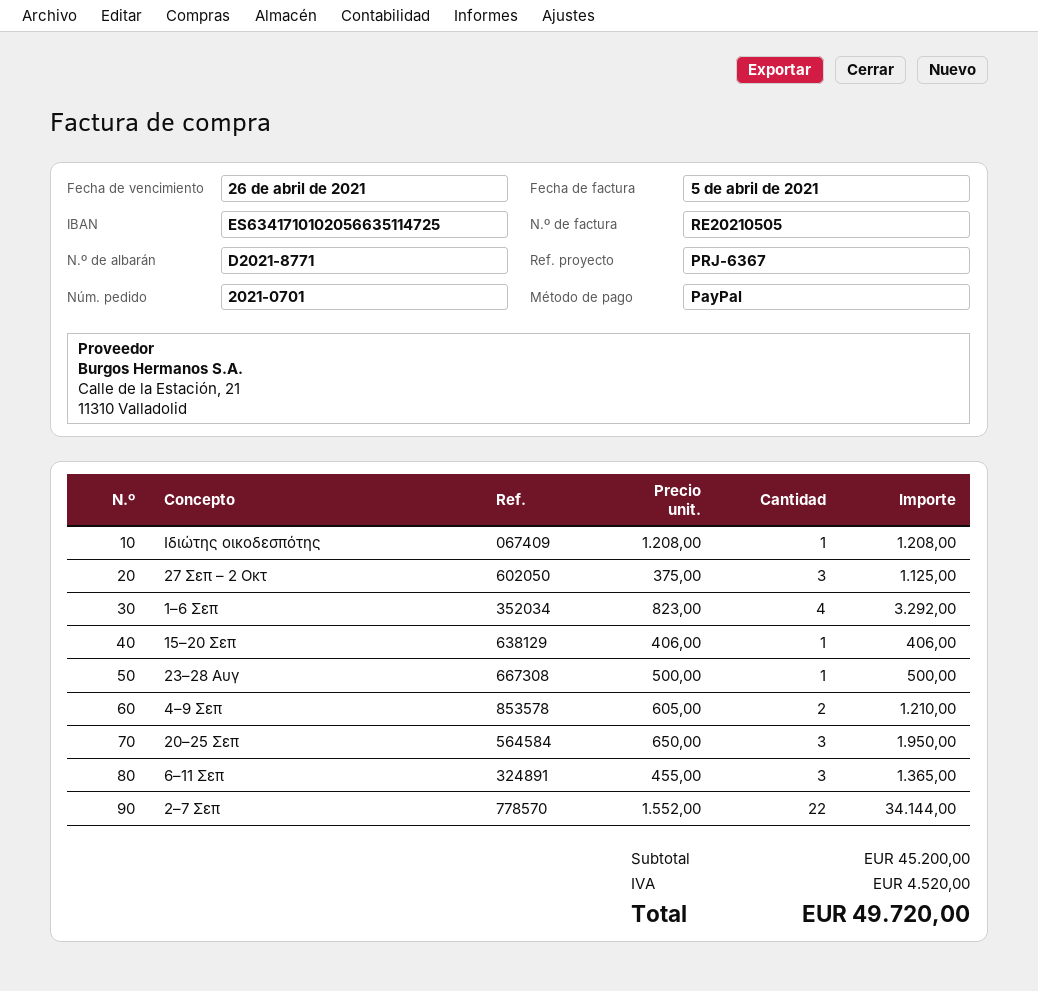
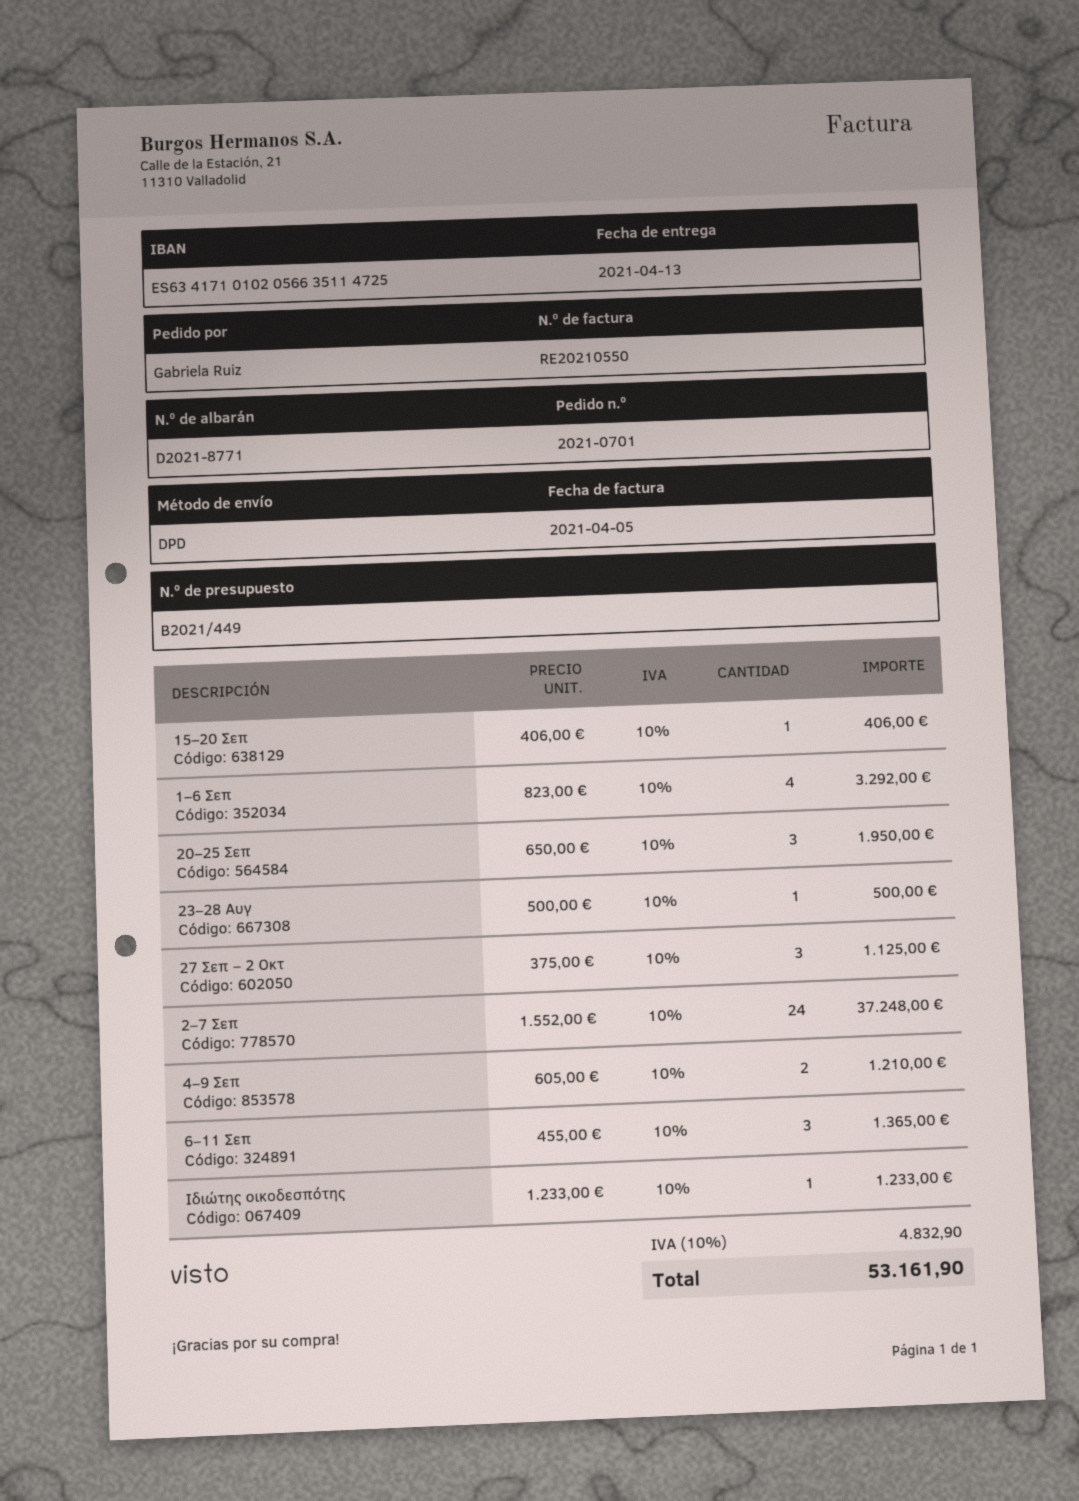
invoice number: RE20210505 -> RE20210550
Ιδιώτης οικοδεσπότης: 1 x 1208.00 = 1208.00 -> 1 x 1233.00 = 1233.00
2–7 Σεπ: 22 x 1552.00 = 34144.00 -> 24 x 1552.00 = 37248.00
tax: 4520.00 -> 4832.90
total: 49720.00 -> 53161.90

